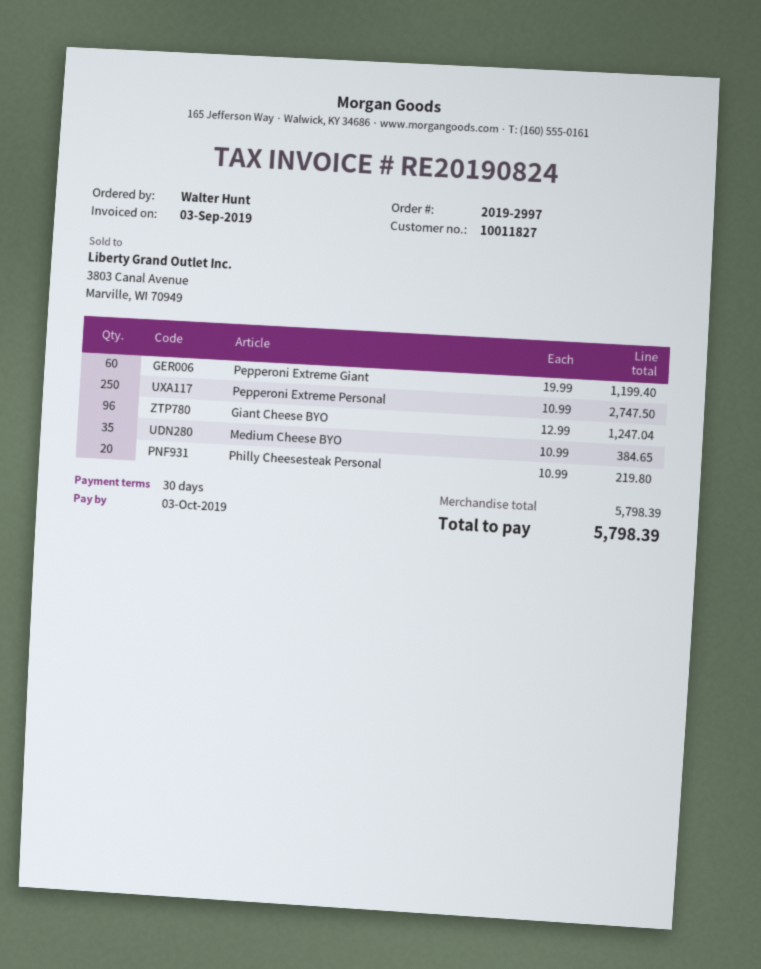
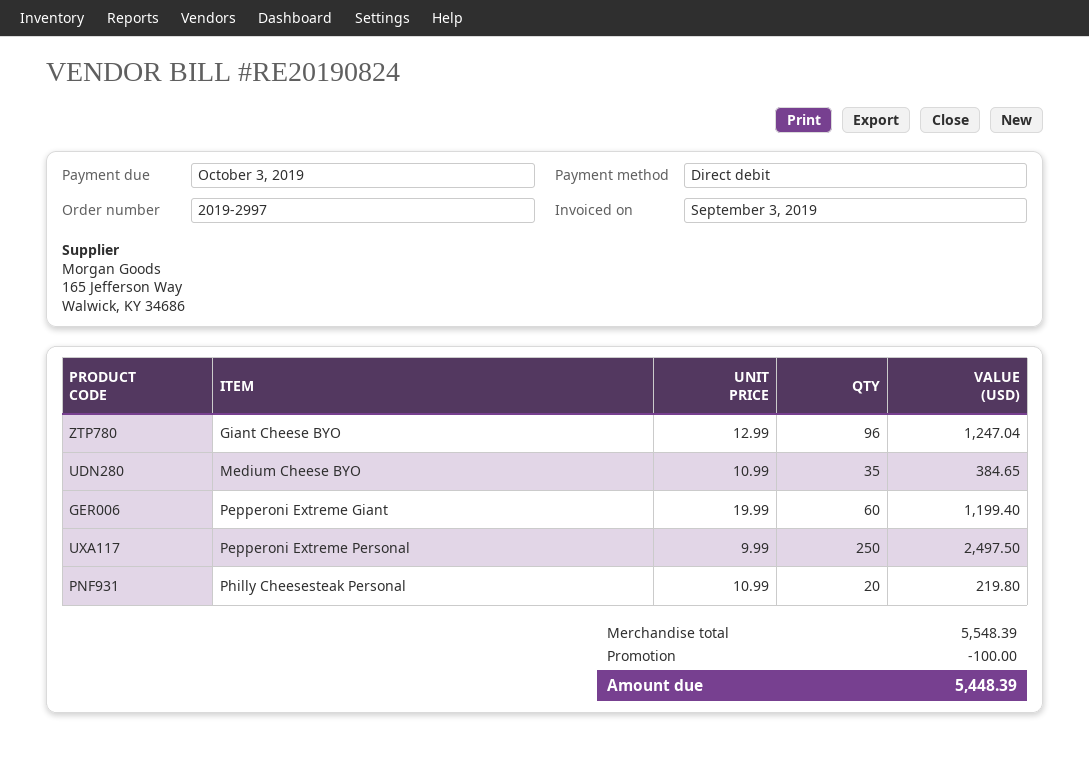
Pepperoni Extreme Personal: 250 x 10.99 = 2747.50 -> 250 x 9.99 = 2497.50
subtotal: 5798.39 -> 5548.39
discount: none -> 100.00
total: 5798.39 -> 5448.39

